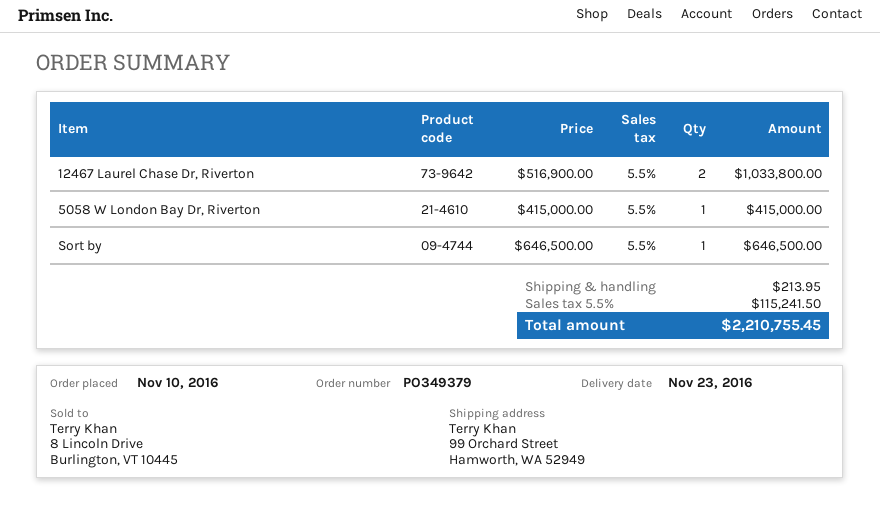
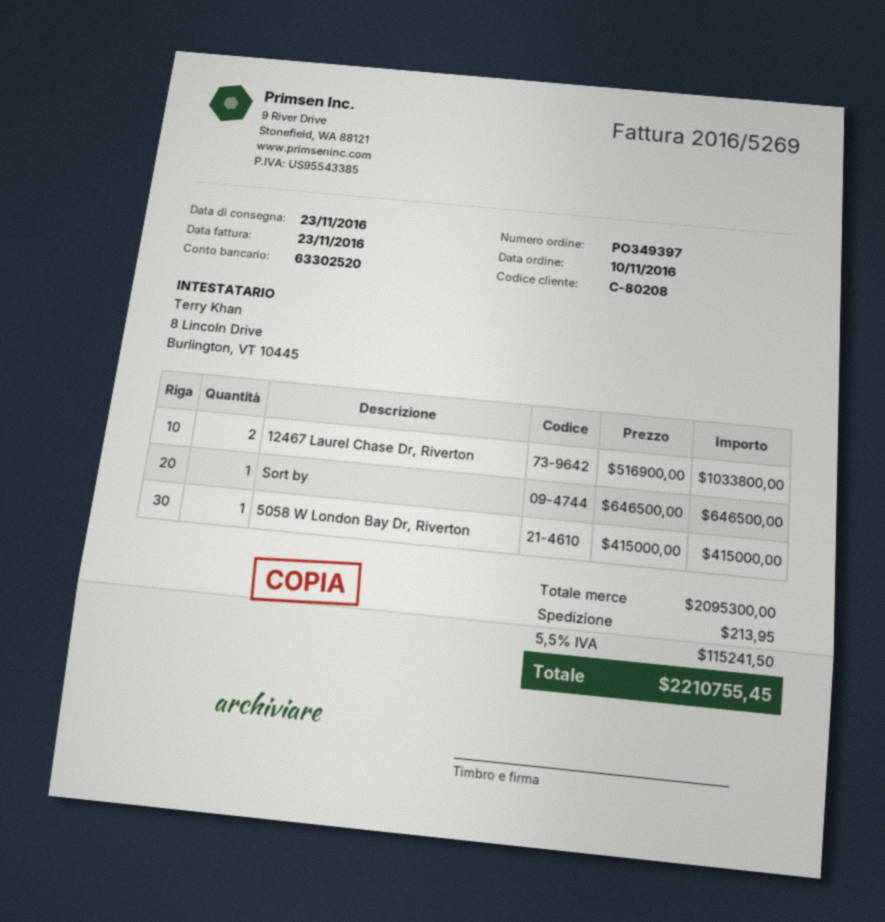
order number: PO349379 -> PO349397

